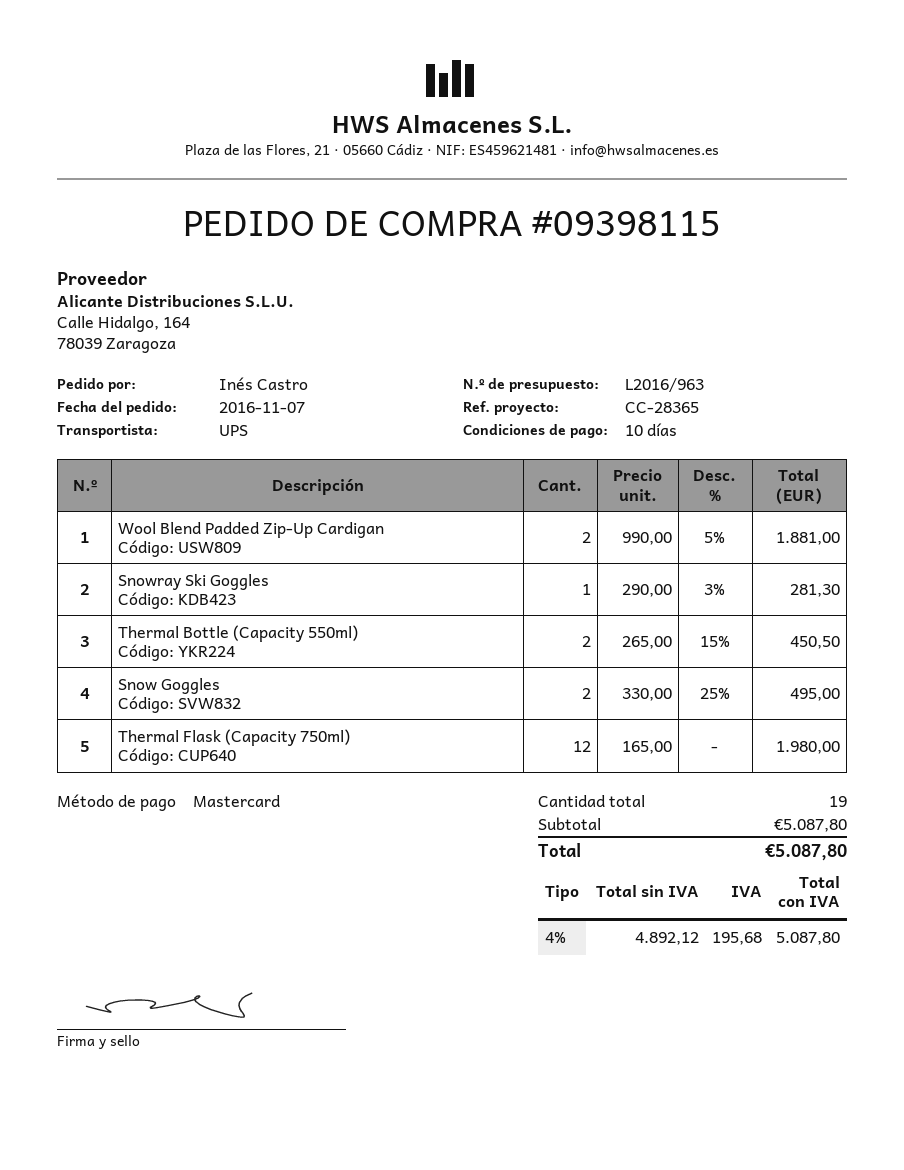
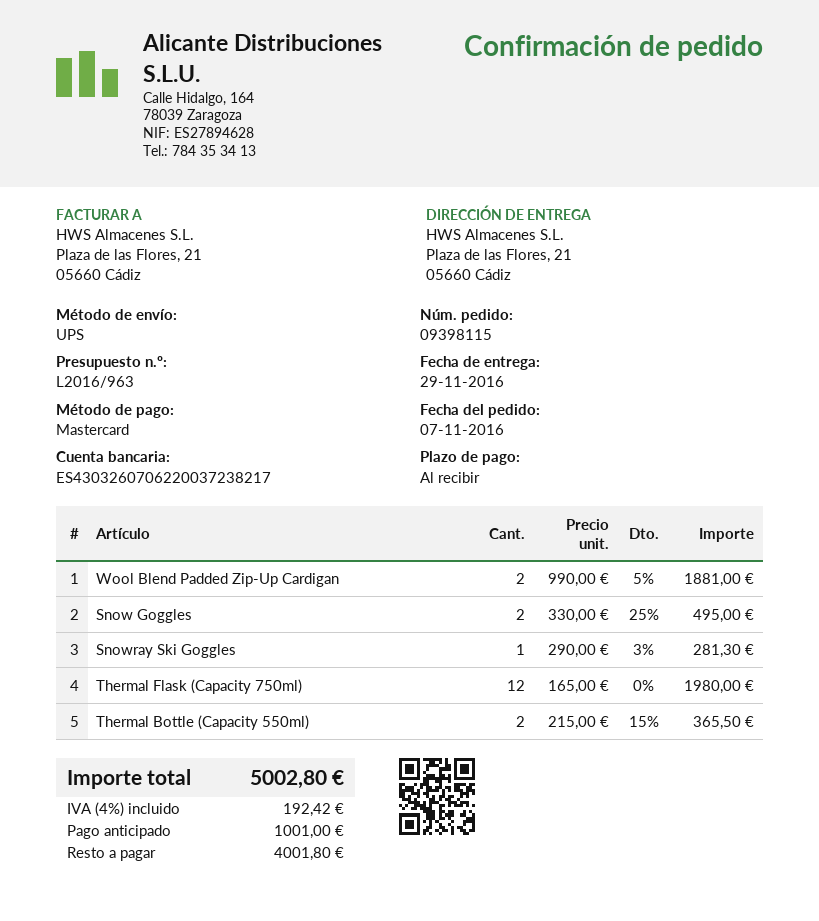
payment terms: 10 days -> on receipt
Thermal Bottle (Capacity 550ml): 2 x 265.00 - 15% = 450.50 -> 2 x 215.00 - 15% = 365.50
tax: 4% = 195.68 -> 4% = 192.42
total: 5087.80 -> 5002.80

